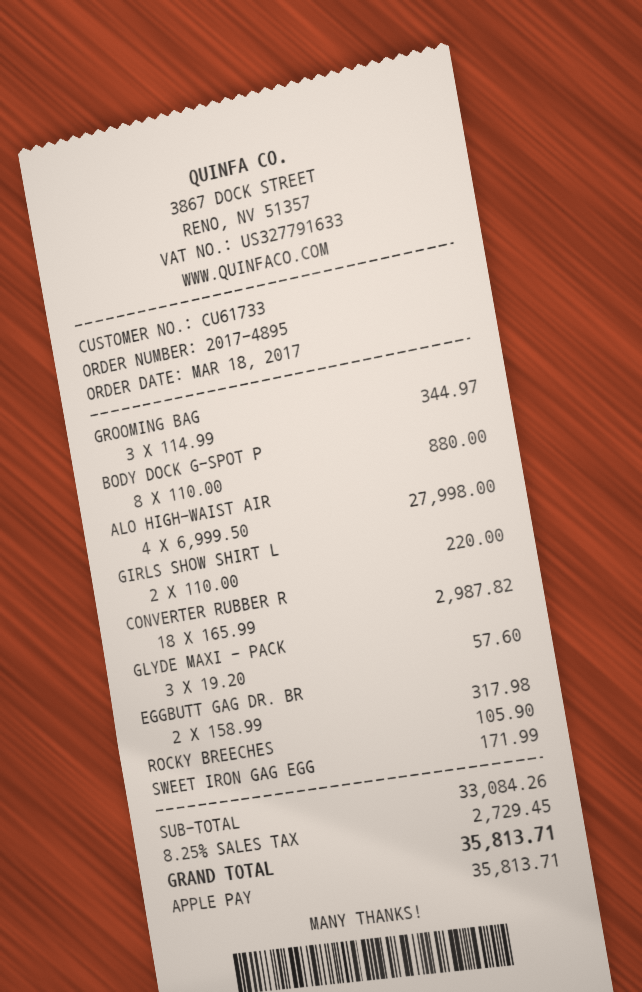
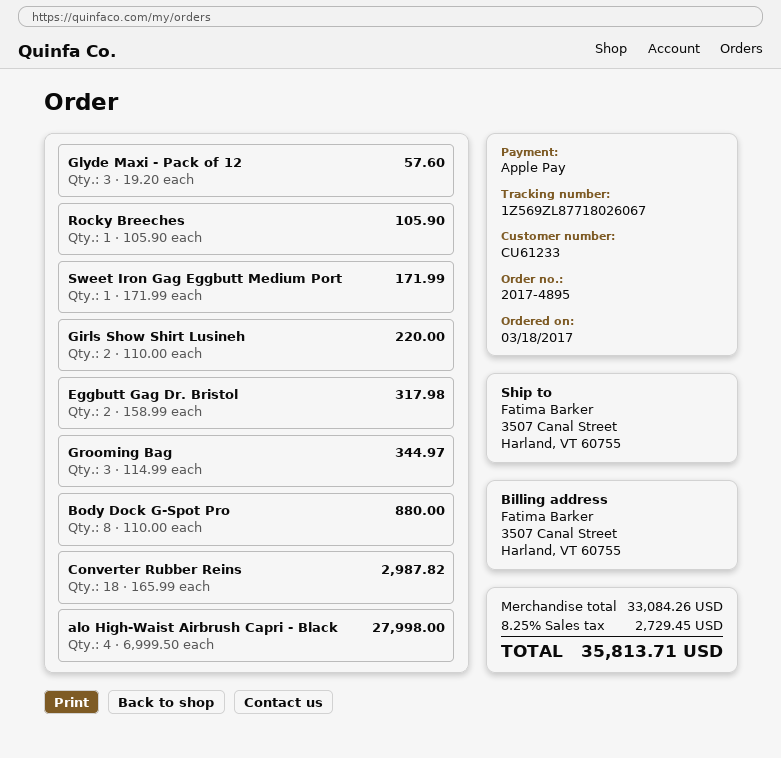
customer number: CU61733 -> CU61233

